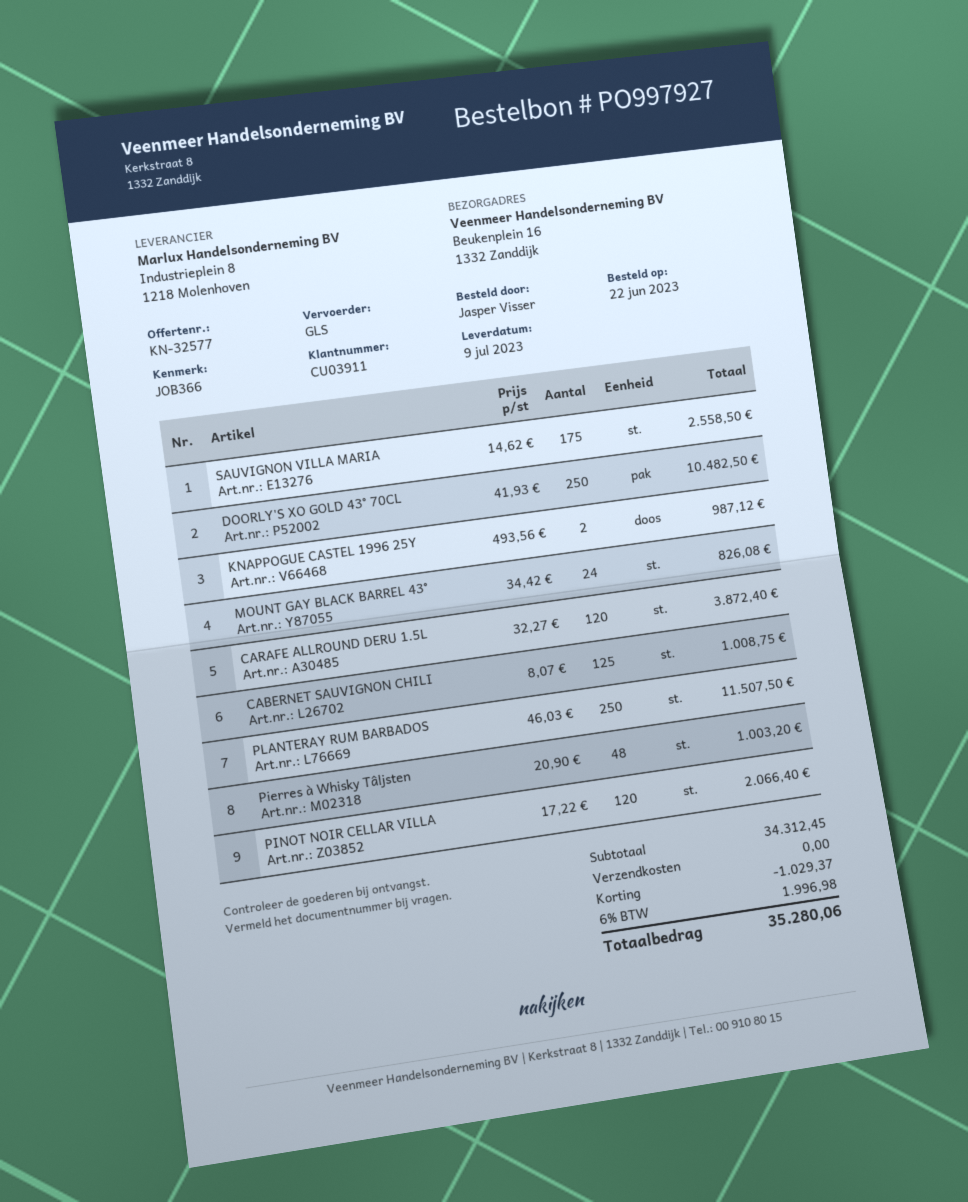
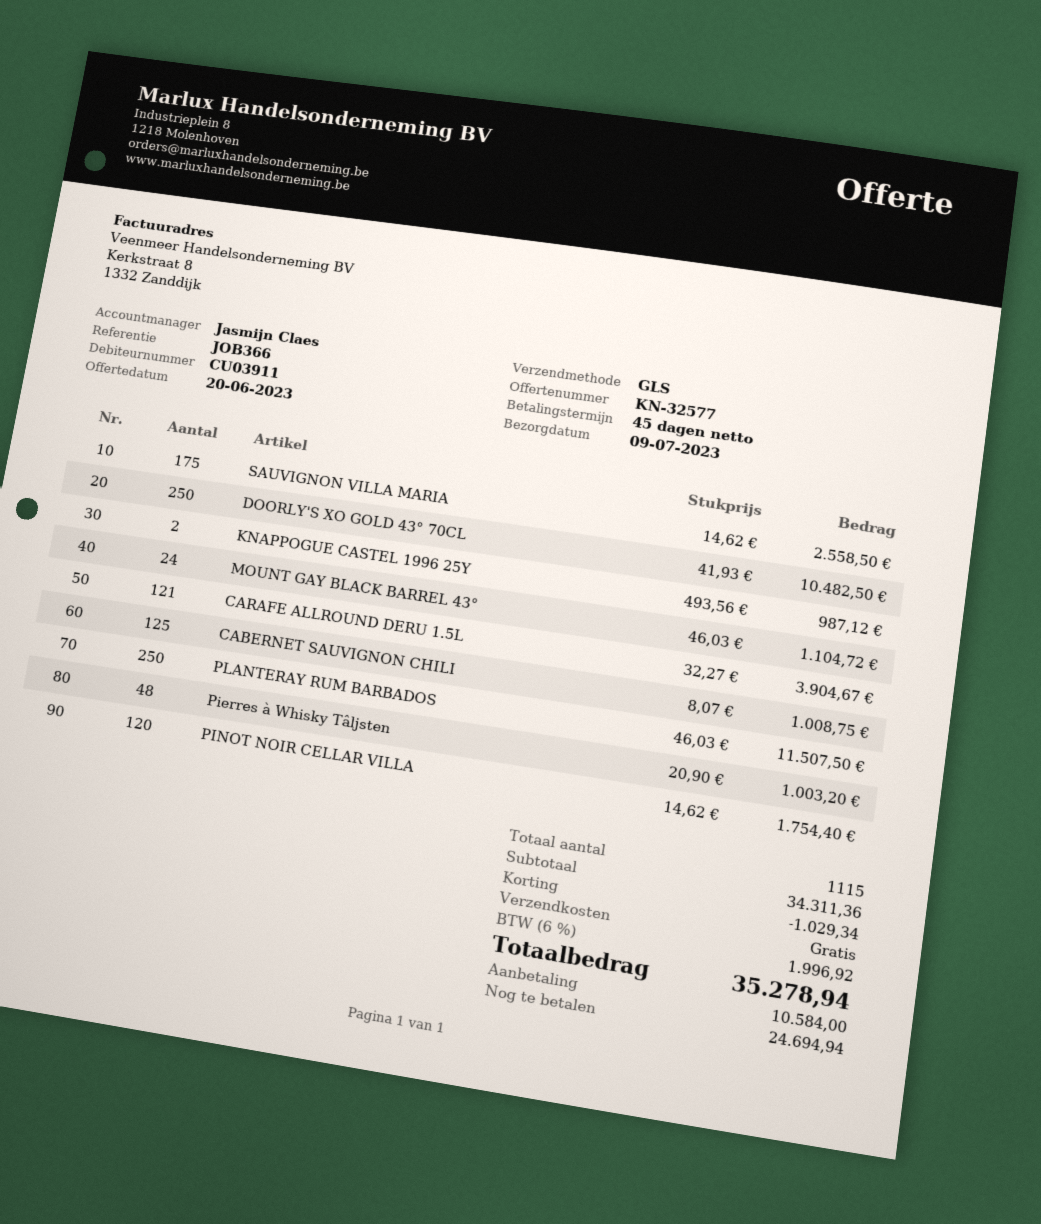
MOUNT GAY BLACK BARREL 43°: 24 x 34.42 = 826.08 -> 24 x 46.03 = 1104.72
CARAFE ALLROUND DERU 1.5L: 120 x 32.27 = 3872.40 -> 121 x 32.27 = 3904.67
PINOT NOIR CELLAR VILLA: 120 x 17.22 = 2066.40 -> 120 x 14.62 = 1754.40
subtotal: 34312.45 -> 34311.36
discount: 1029.37 -> 1029.34
tax: 6% = 1996.98 -> 6% = 1996.92
total: 35280.06 -> 35278.94

